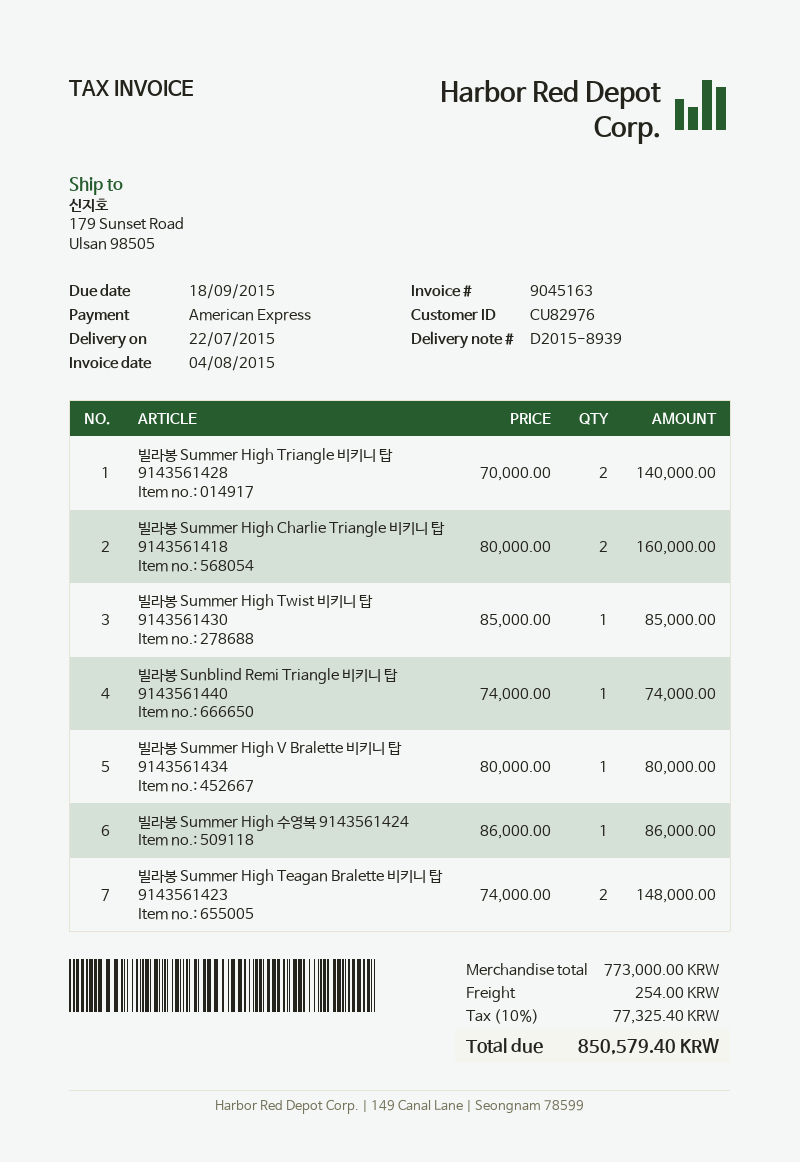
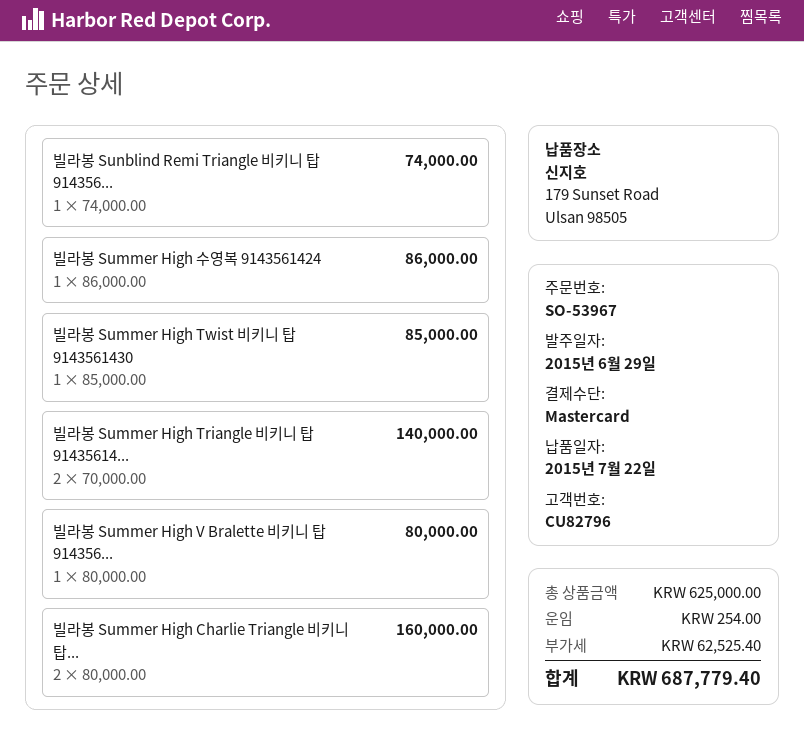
customer number: CU82976 -> CU82796
payment method: American Express -> Mastercard
빌라봉 Summer High Teagan Bralette 비키니 탑 9143561423: 2 x 74000.00 = 148000.00 -> none
subtotal: 773000.00 -> 625000.00
tax: 77325.40 -> 62525.40
total: 850579.40 -> 687779.40

